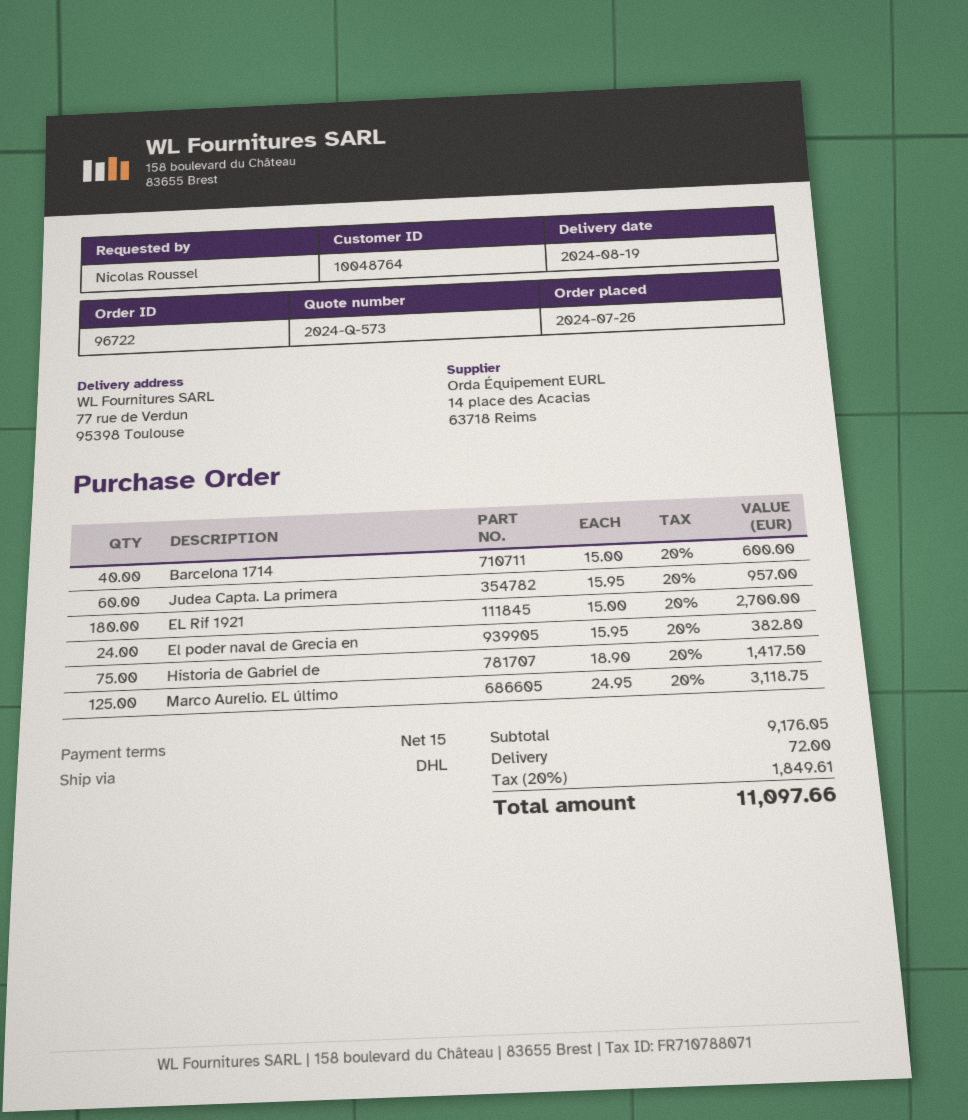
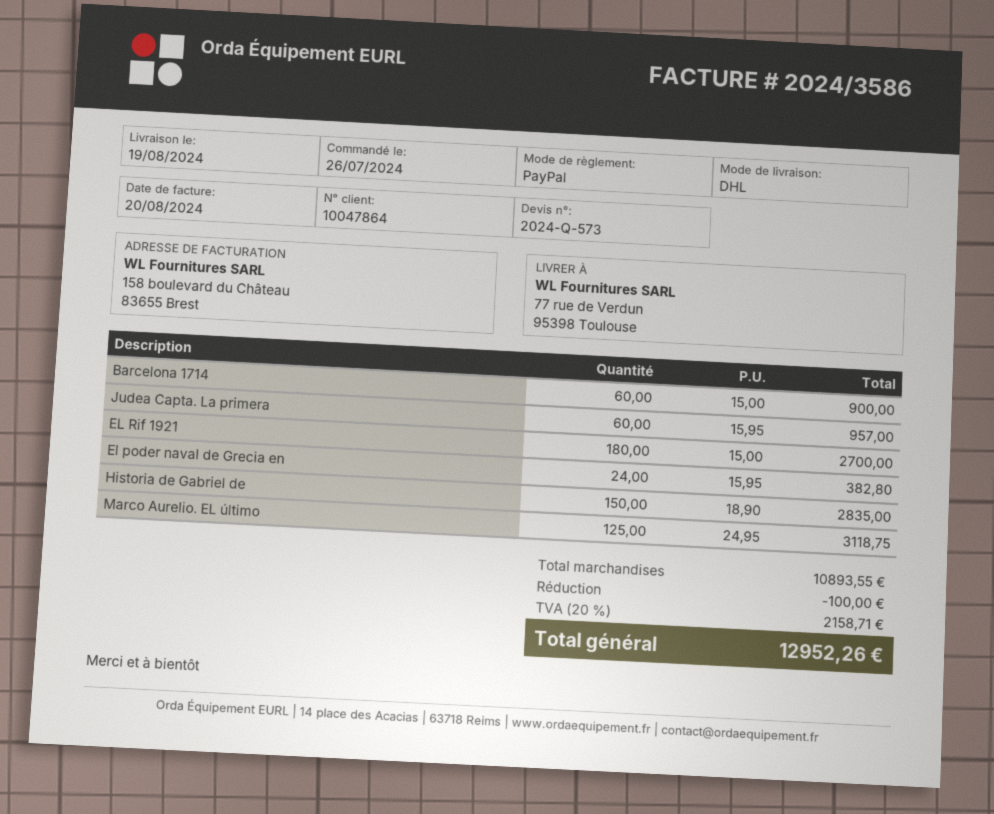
customer number: 10048764 -> 10047864
Barcelona 1714: 40 x 15.00 = 600.00 -> 60 x 15.00 = 900.00
Historia de Gabriel de: 75 x 18.90 = 1417.50 -> 150 x 18.90 = 2835.00
subtotal: 9176.05 -> 10893.55
discount: none -> 100.00
shipping: 72.00 -> none
tax: 20% = 1849.61 -> 20% = 2158.71
total: 11097.66 -> 12952.26

